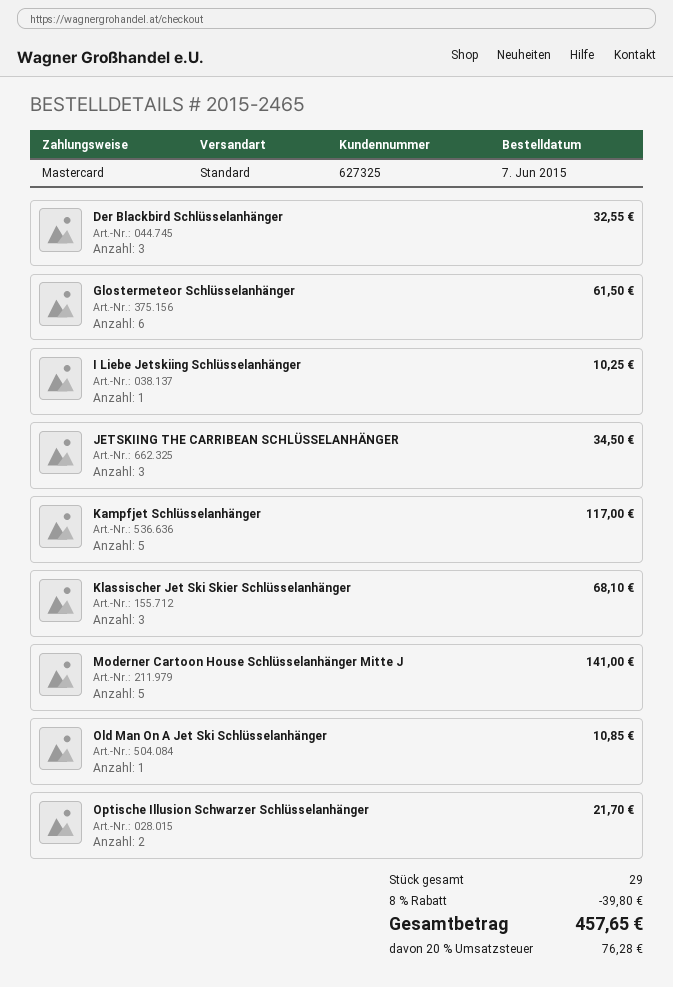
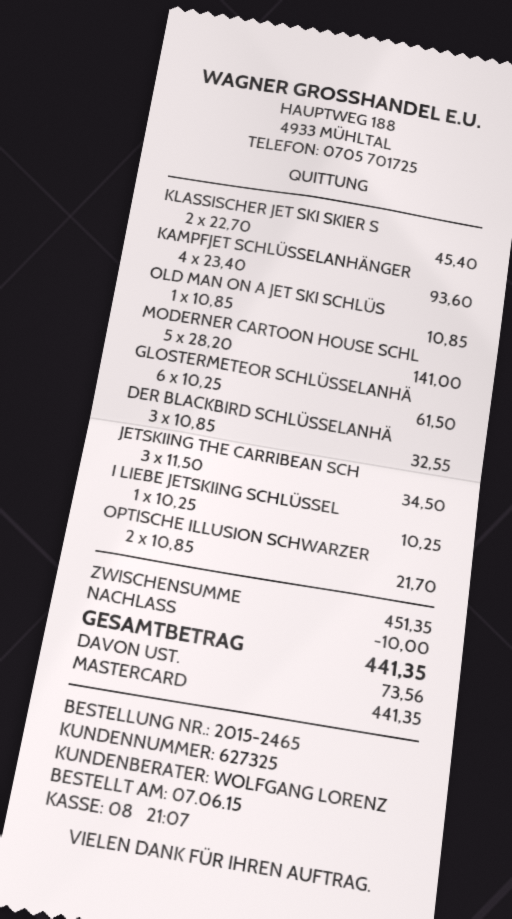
Kampfjet Schlüsselanhänger: 5 for 117.00 -> 4 for 93.60
Klassischer Jet Ski Skier Schlüsselanhänger: 3 for 68.10 -> 2 for 45.40
discount: 39.80 -> 10.00
tax: 76.28 -> 73.56
total: 457.65 -> 441.35

